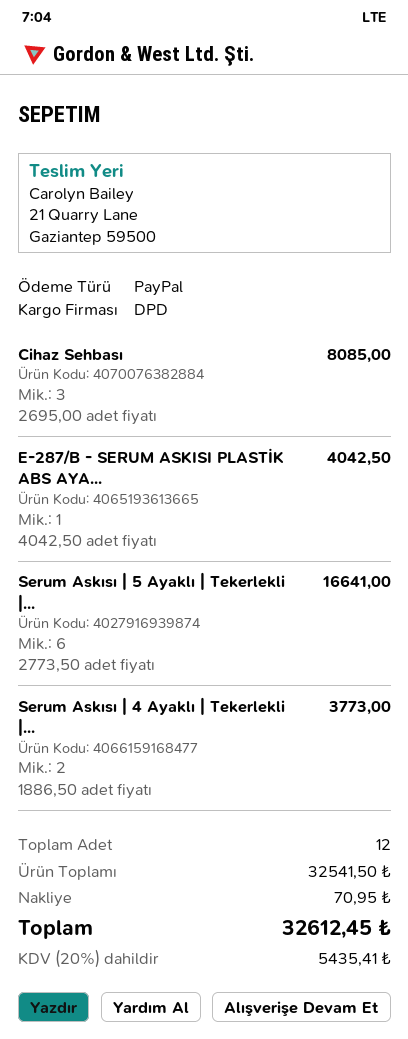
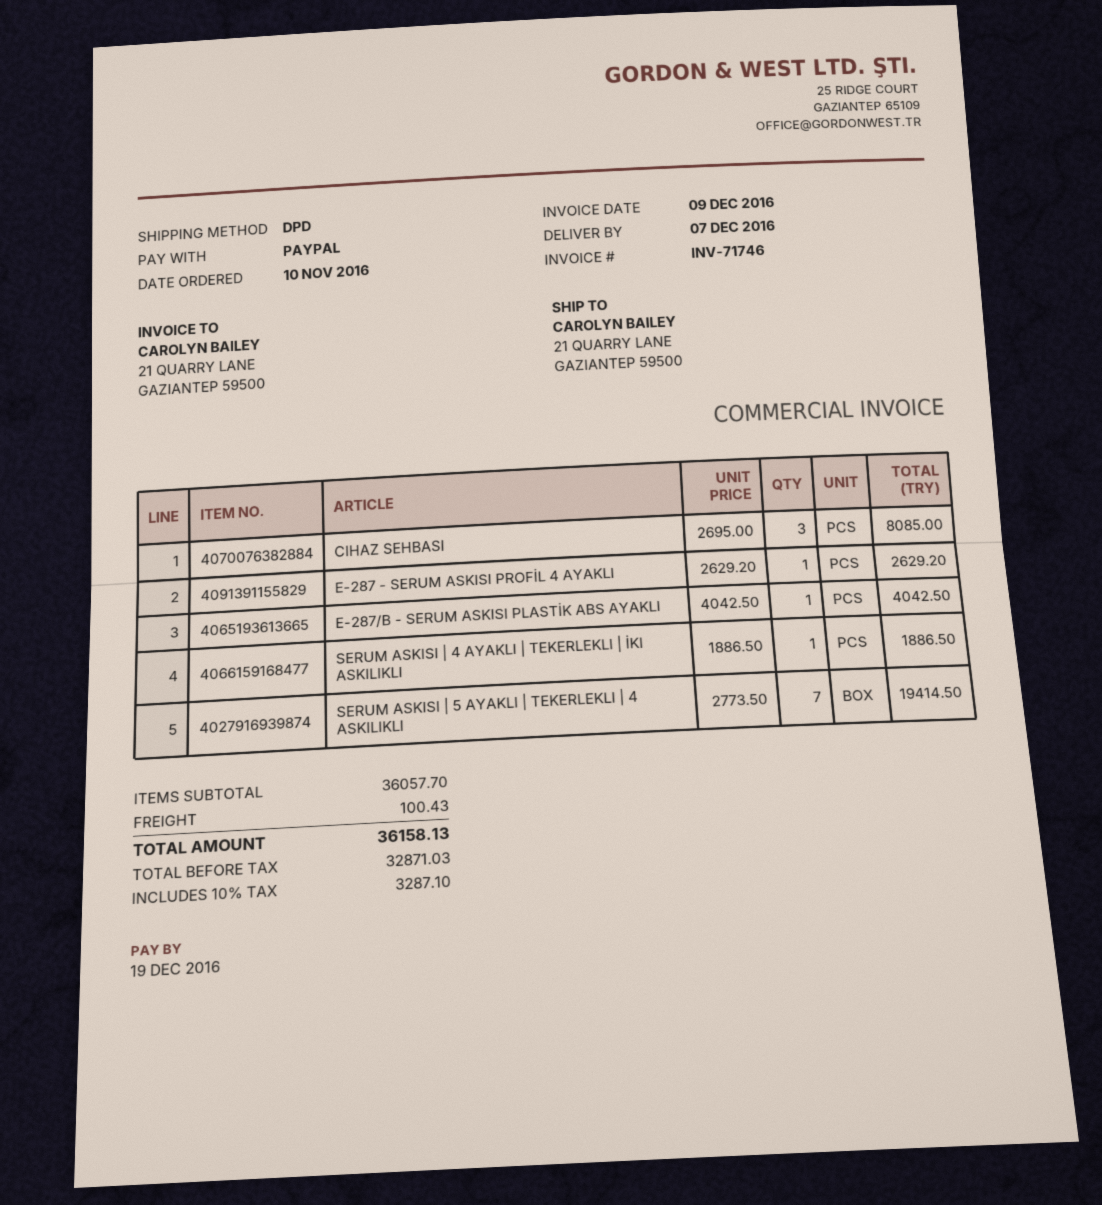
Serum Askısı | 5 Ayaklı | Tekerlekli |...: 6 x 2773.50 = 16641.00 -> 7 x 2773.50 = 19414.50
Serum Askısı | 4 Ayaklı | Tekerlekli |...: 2 x 1886.50 = 3773.00 -> 1 x 1886.50 = 1886.50
E-287 - SERUM ASKISI PROFİL 4 AYAKLI: none -> 1 x 2629.20 = 2629.20
subtotal: 32541.50 -> 36057.70
shipping: 70.95 -> 100.43
tax: 20% = 5435.41 -> 10% = 3287.10
total: 32612.45 -> 36158.13

